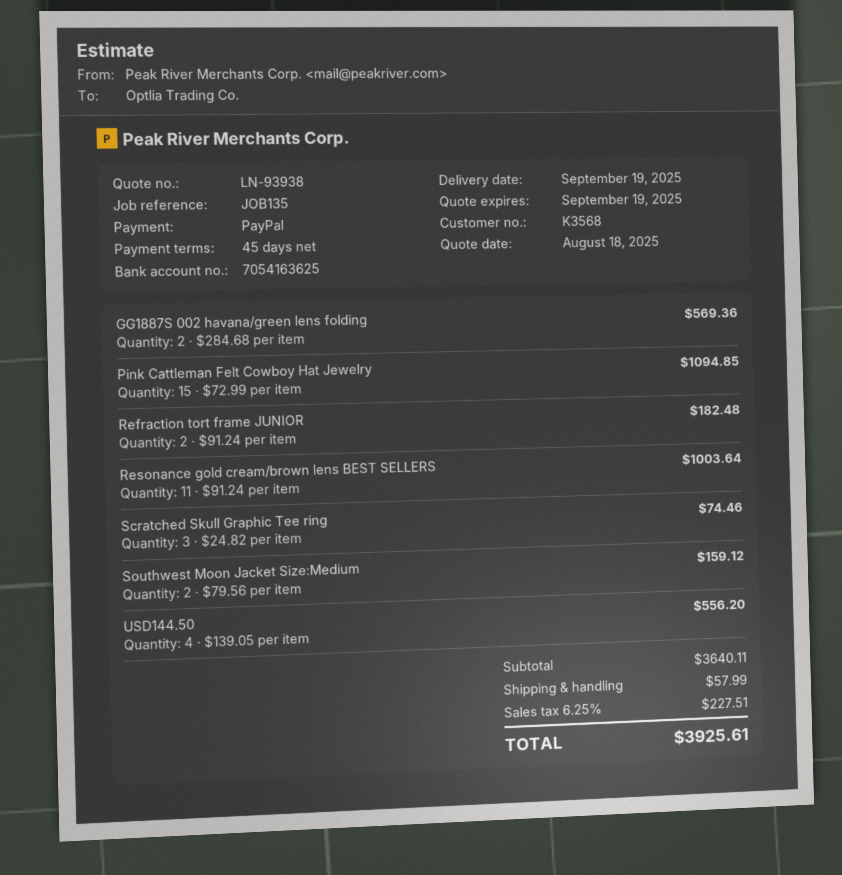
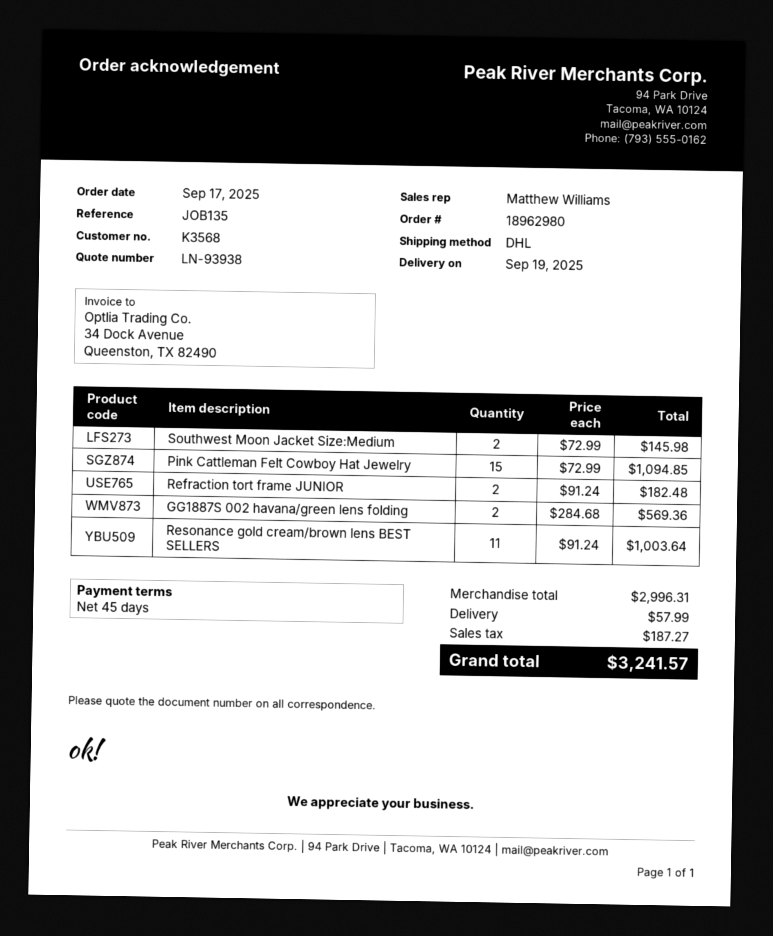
Scratched Skull Graphic Tee ring: 3 x 24.82 = 74.46 -> none
Southwest Moon Jacket Size:Medium: 2 x 79.56 = 159.12 -> 2 x 72.99 = 145.98
USD144.50: 4 x 139.05 = 556.20 -> none
subtotal: 3640.11 -> 2996.31
tax: 227.51 -> 187.27
total: 3925.61 -> 3241.57

